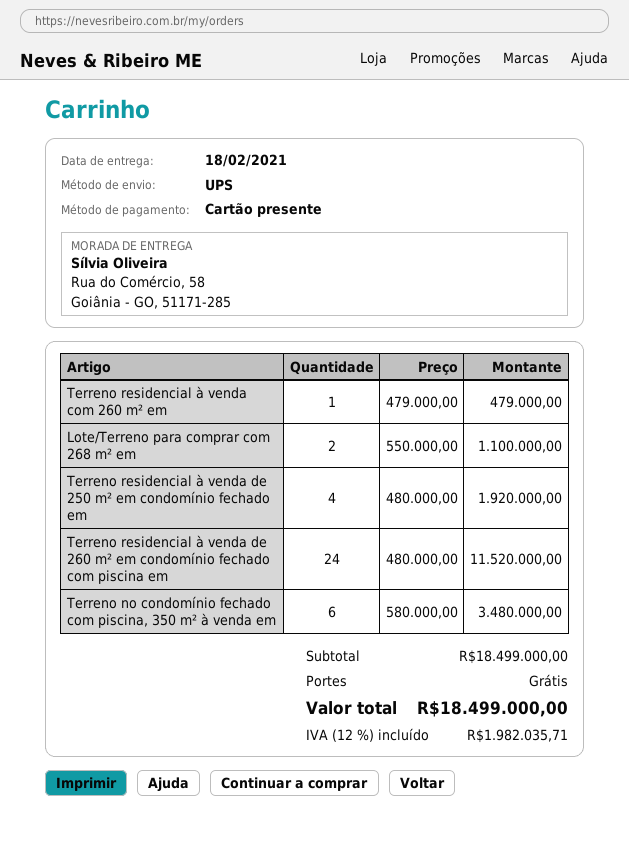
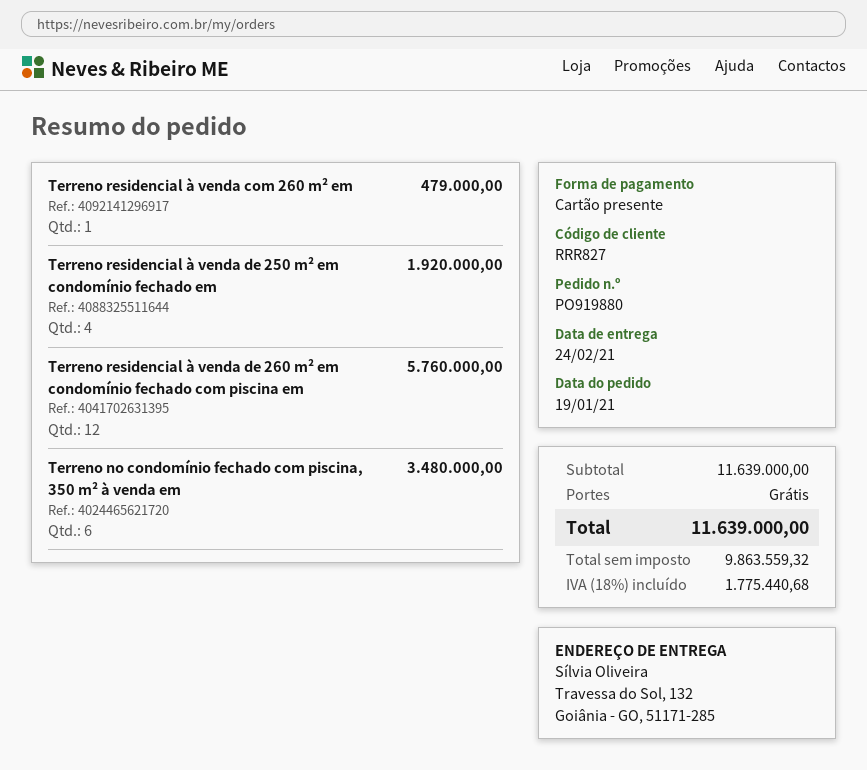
delivery date: 2021-02-18 -> 2021-02-24
ship to: Rua do Comércio, 58, Goiânia - GO, 51171-285 -> Travessa do Sol, 132, Goiânia - GO, 51171-285
Lote/Terreno para comprar com 268 m² em: 2 for 1100000.00 -> none
Terreno residencial à venda de 260 m² em condomínio fechado com piscina em: 24 for 11520000.00 -> 12 for 5760000.00
subtotal: 18499000.00 -> 11639000.00
tax: 12% = 1982035.71 -> 18% = 1775440.68
total: 18499000.00 -> 11639000.00

